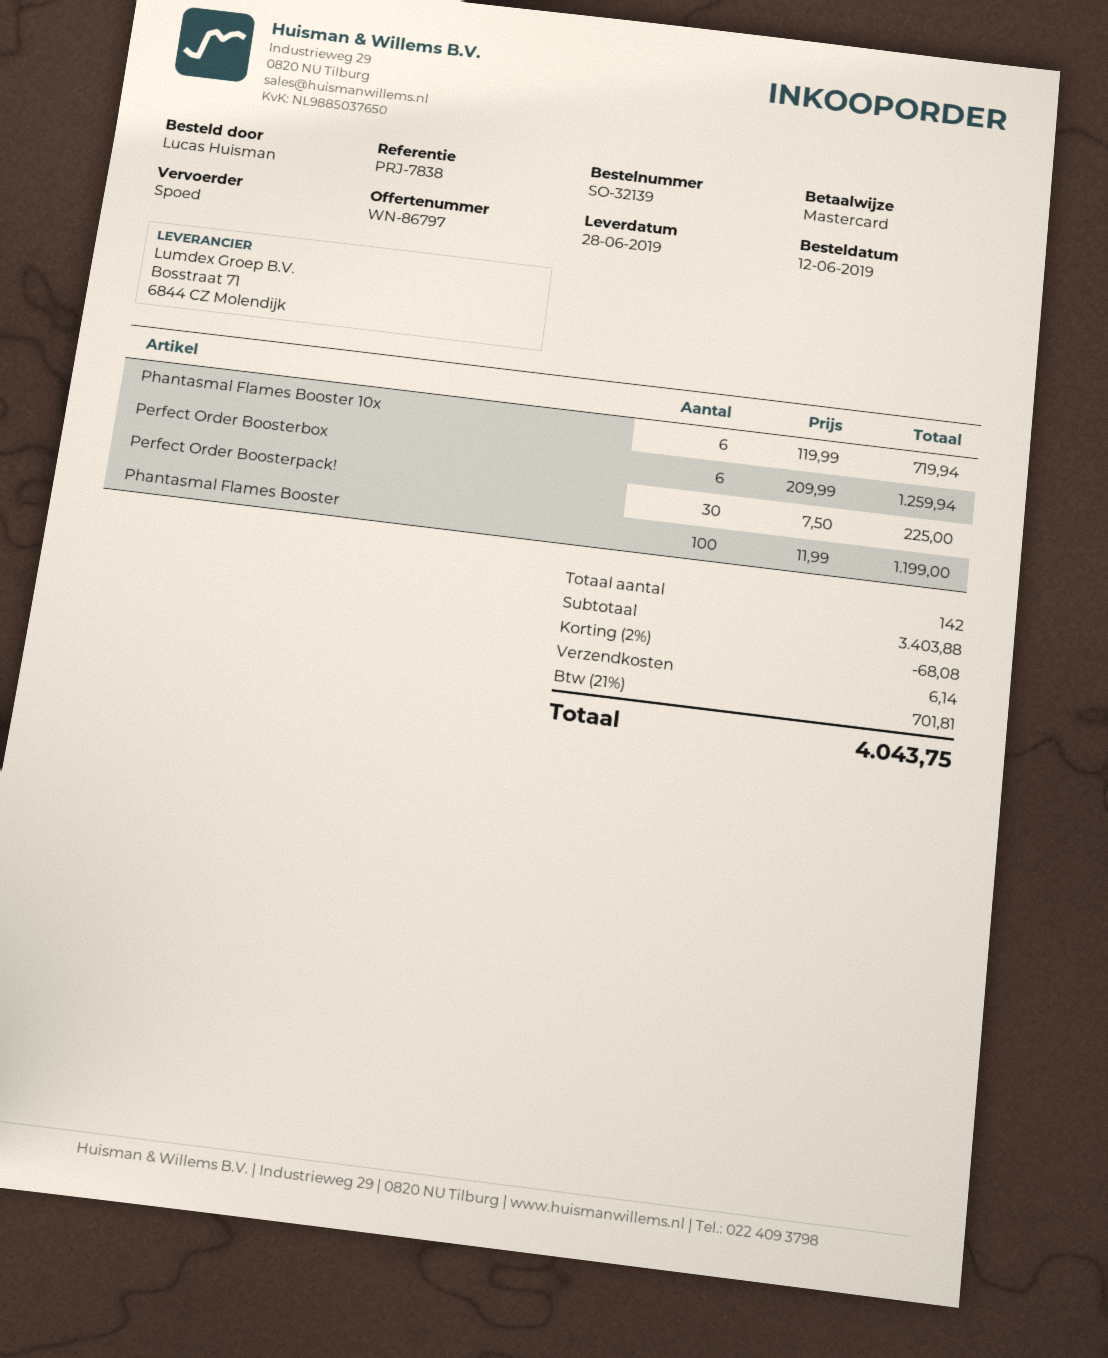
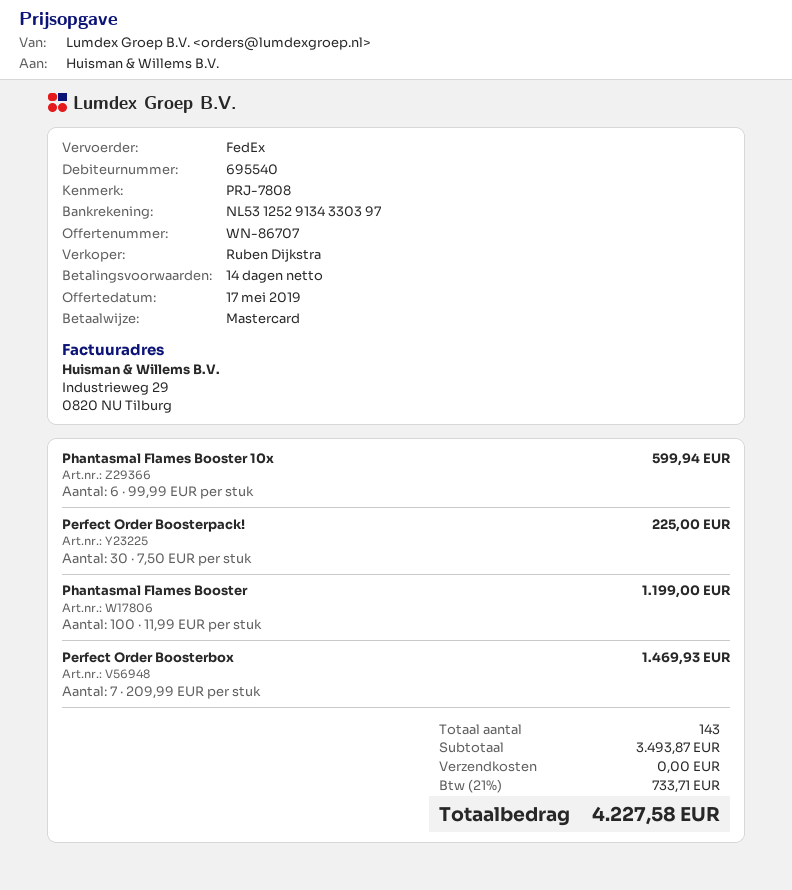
quote number: WN-86797 -> WN-86707
reference: PRJ-7838 -> PRJ-7808
shipping method: express -> FedEx
Phantasmal Flames Booster 10x: 6 x 119.99 = 719.94 -> 6 x 99.99 = 599.94
Perfect Order Boosterbox: 6 x 209.99 = 1259.94 -> 7 x 209.99 = 1469.93
total quantity: 142 -> 143
subtotal: 3403.88 -> 3493.87
discount: 2% = 68.08 -> none
shipping: 6.14 -> 0.00
tax: 21% = 701.81 -> 21% = 733.71
total: 4043.75 -> 4227.58

